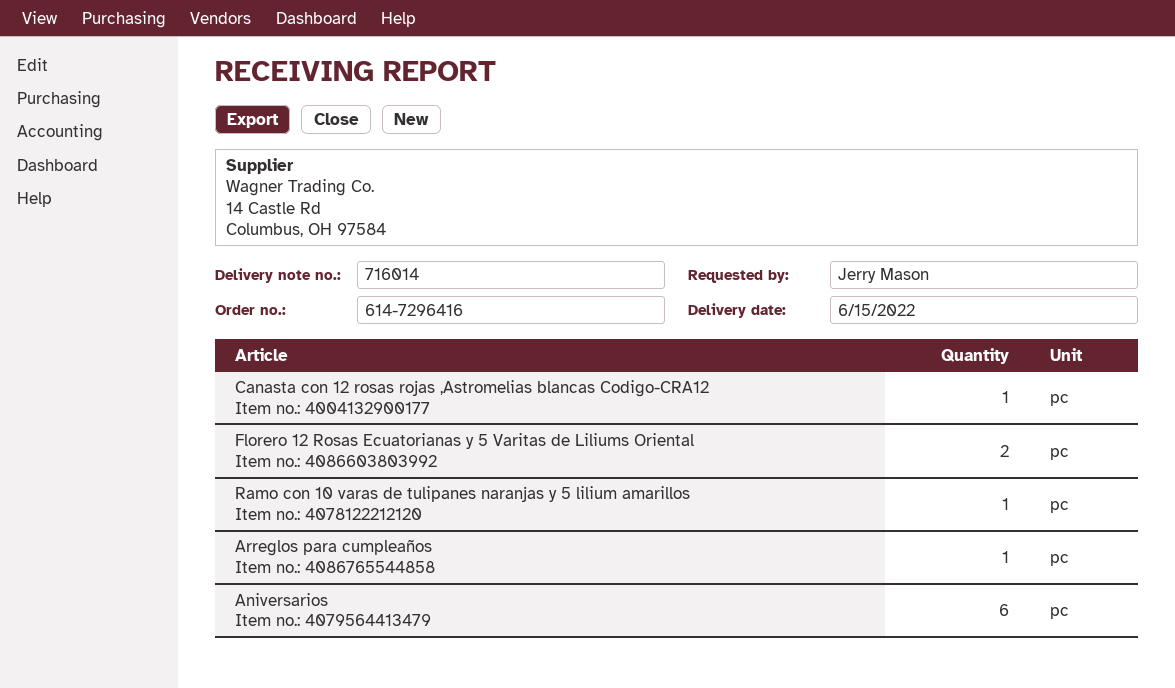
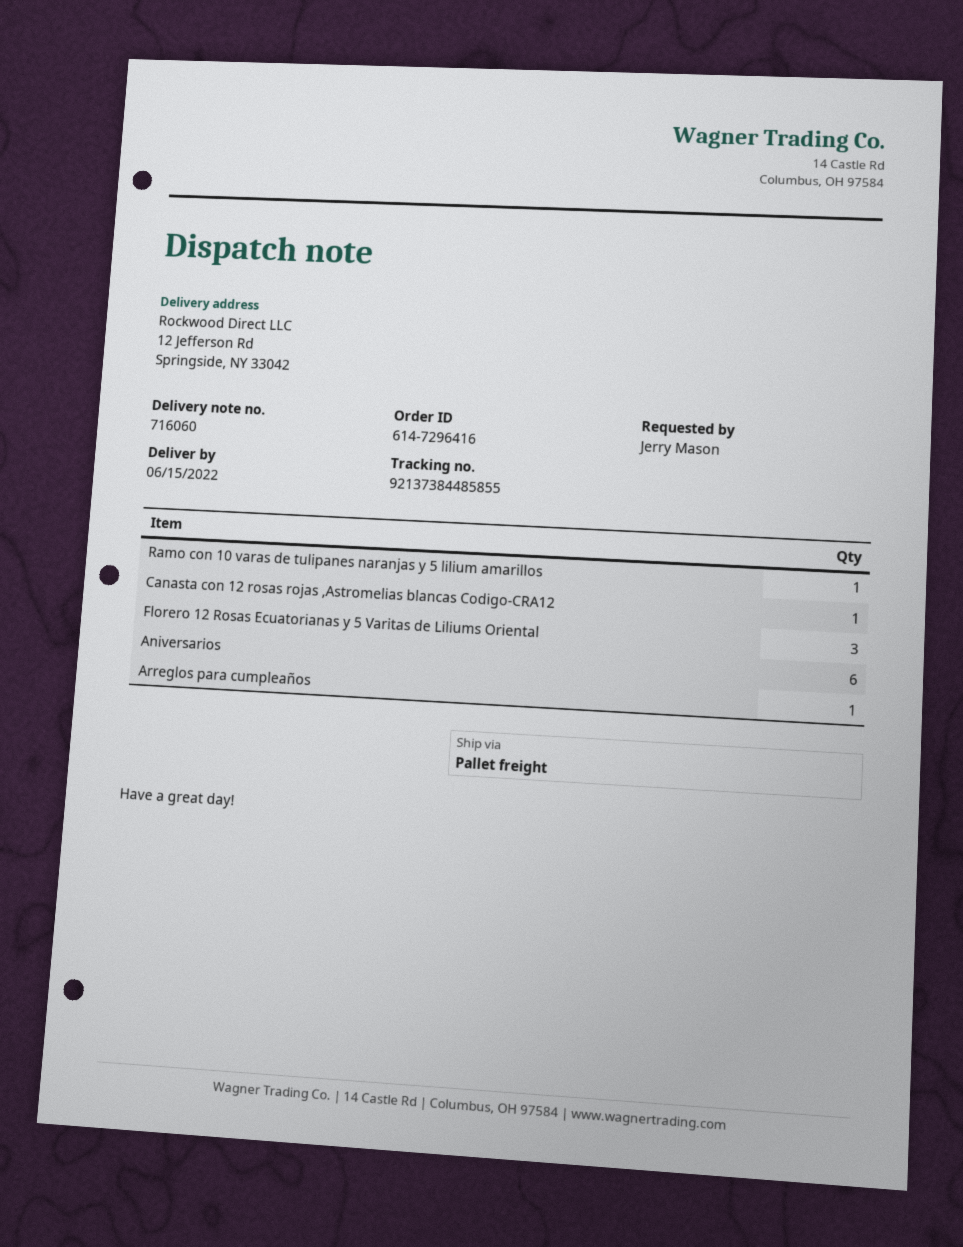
delivery note number: 716014 -> 716060
Florero 12 Rosas Ecuatorianas y 5 Varitas de Liliums Oriental: 2 -> 3

